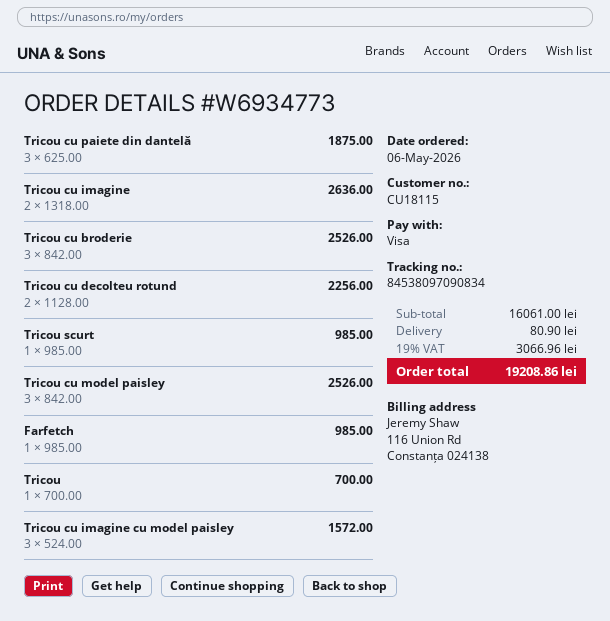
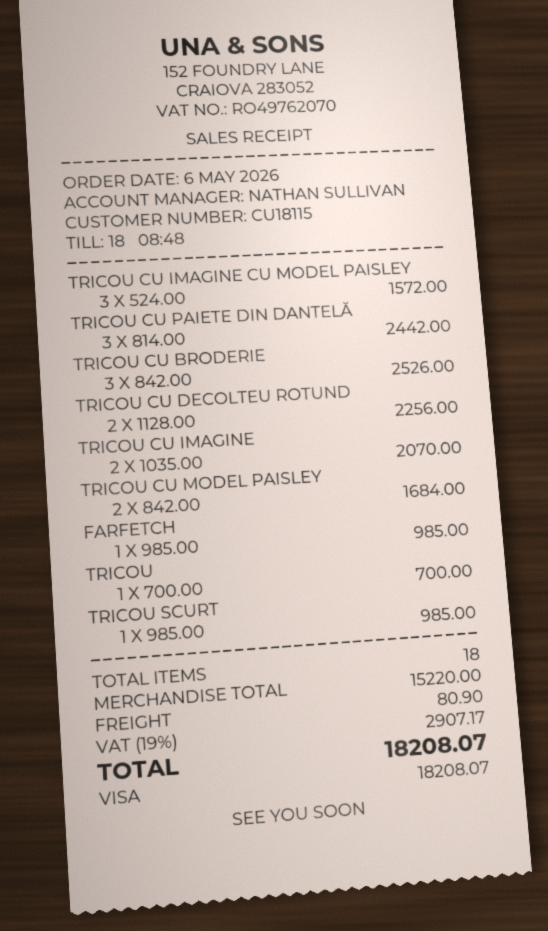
Tricou cu paiete din dantelă: 3 x 625.00 = 1875.00 -> 3 x 814.00 = 2442.00
Tricou cu imagine: 2 x 1318.00 = 2636.00 -> 2 x 1035.00 = 2070.00
Tricou cu model paisley: 3 x 842.00 = 2526.00 -> 2 x 842.00 = 1684.00
subtotal: 16061.00 -> 15220.00
tax: 19% = 3066.96 -> 19% = 2907.17
total: 19208.86 -> 18208.07

